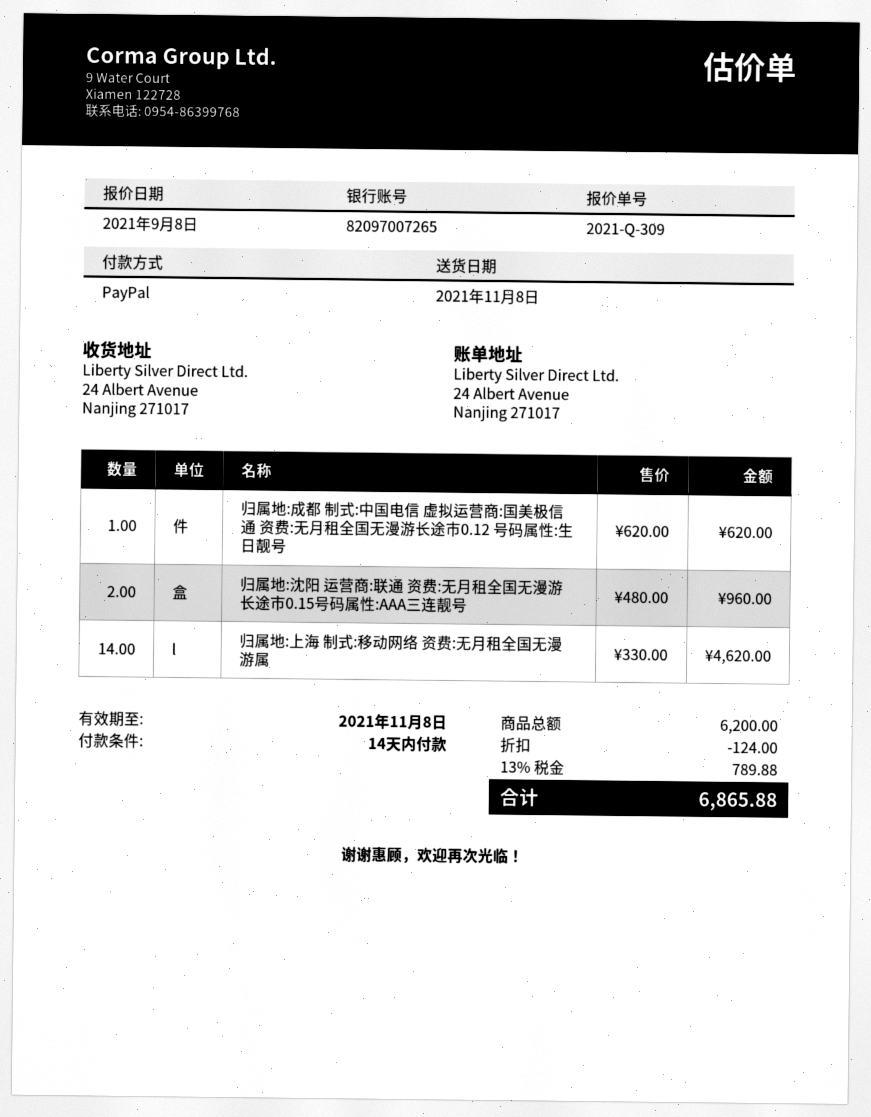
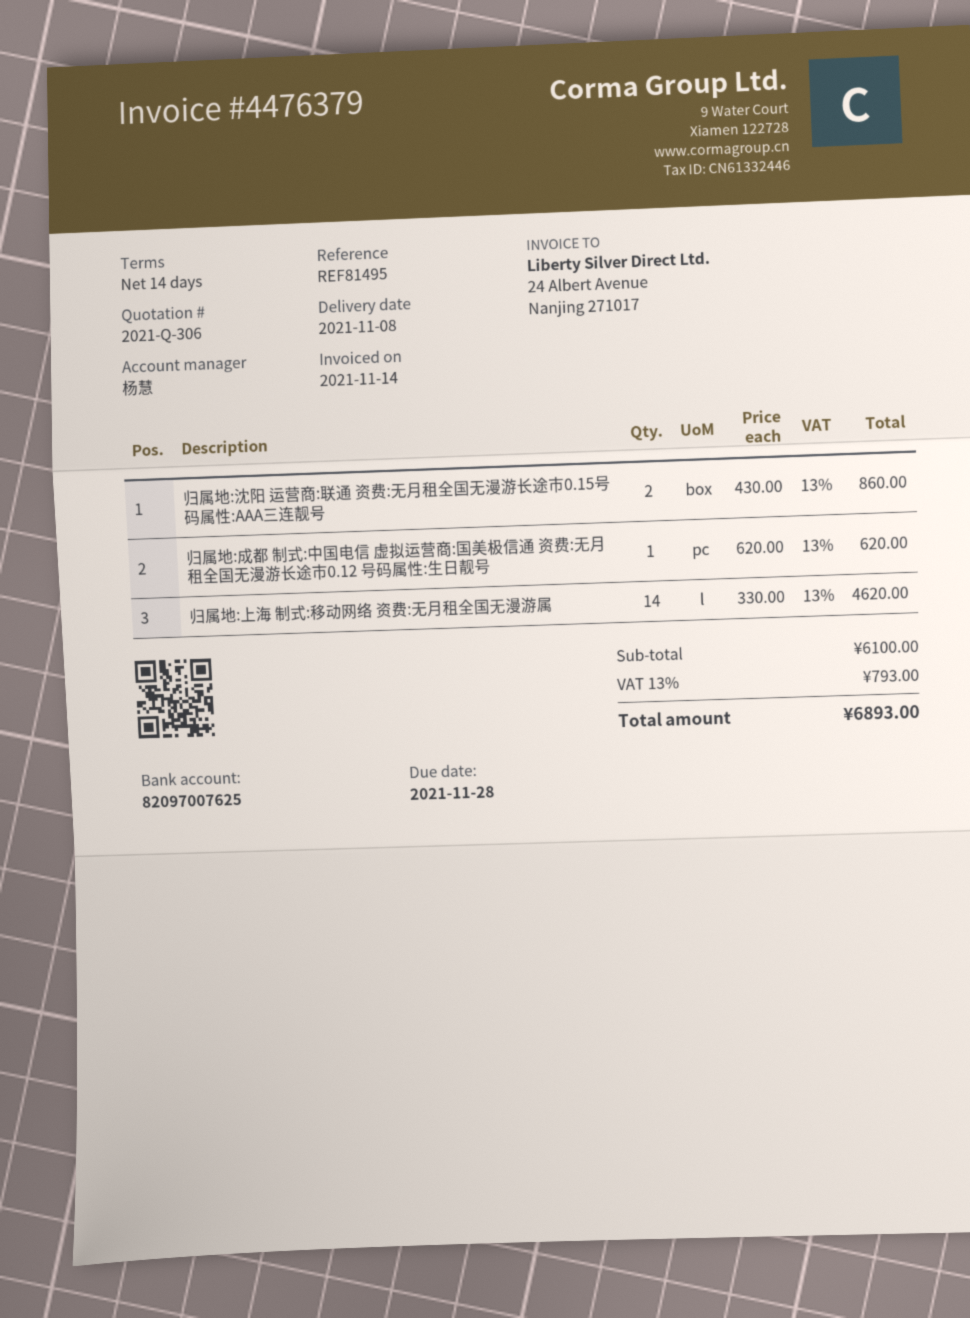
quote number: 2021-Q-309 -> 2021-Q-306
bank account: 82097007265 -> 82097007625
归属地:沈阳 运营商:联通 资费:无月租全国无漫游长途市0.15号码属性:AAA三连靓号: 2 x 480.00 = 960.00 -> 2 x 430.00 = 860.00
subtotal: 6200.00 -> 6100.00
discount: 124.00 -> none
tax: 13% = 789.88 -> 13% = 793.00
total: 6865.88 -> 6893.00

